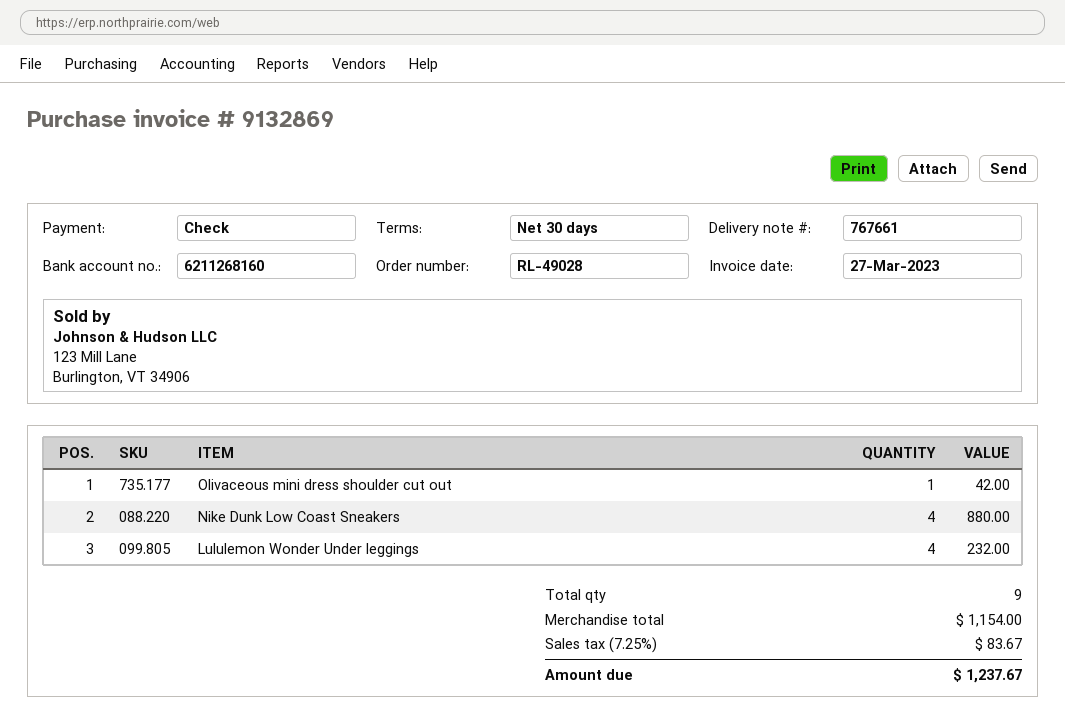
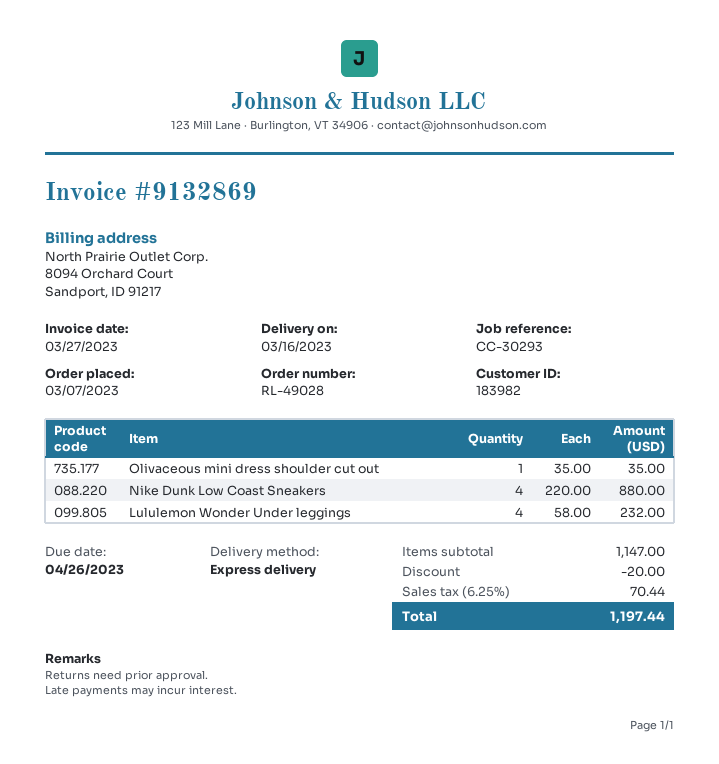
Olivaceous mini dress shoulder cut out: 1 for 42.00 -> 1 for 35.00
subtotal: 1154.00 -> 1147.00
discount: none -> 20.00
tax: 7.25% = 83.67 -> 6.25% = 70.44
total: 1237.67 -> 1197.44

